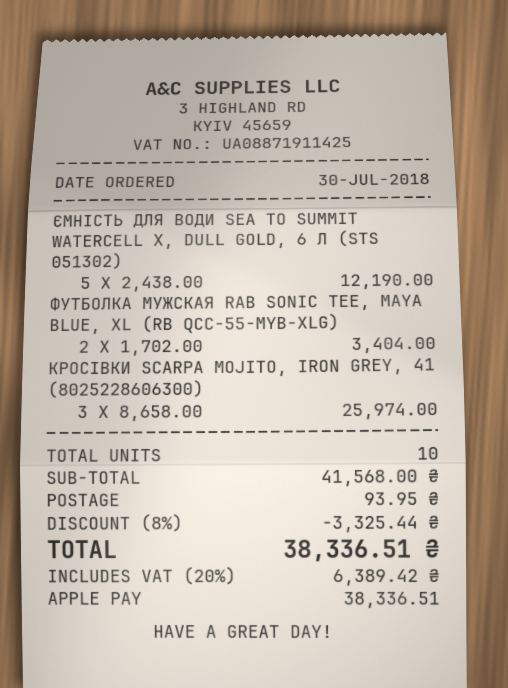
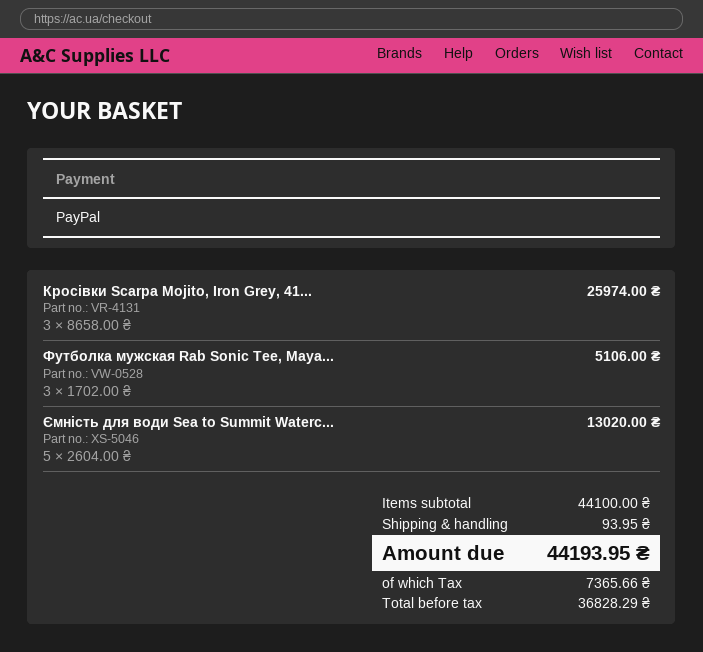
payment method: Apple Pay -> PayPal
ЄМНІСТЬ ДЛЯ ВОДИ SEA TO SUMMIT WATERCELL X, DULL GOLD, 6 Л (STS 051302): 5 x 2438.00 = 12190.00 -> 5 x 2604.00 = 13020.00
ФУТБОЛКА МУЖСКАЯ RAB SONIC TEE, MAYA BLUE, XL (RB QCC-55-MYB-XLG): 2 x 1702.00 = 3404.00 -> 3 x 1702.00 = 5106.00
subtotal: 41568.00 -> 44100.00
discount: 8% = 3325.44 -> none
tax: 6389.42 -> 7365.66
total: 38336.51 -> 44193.95

